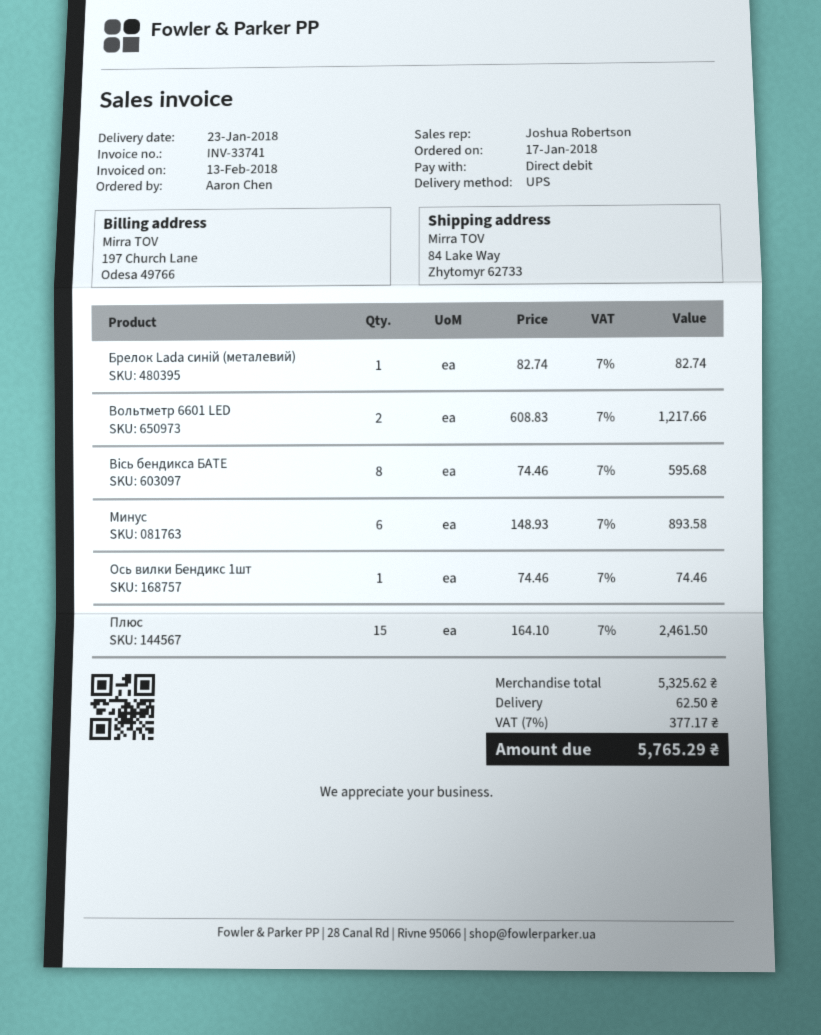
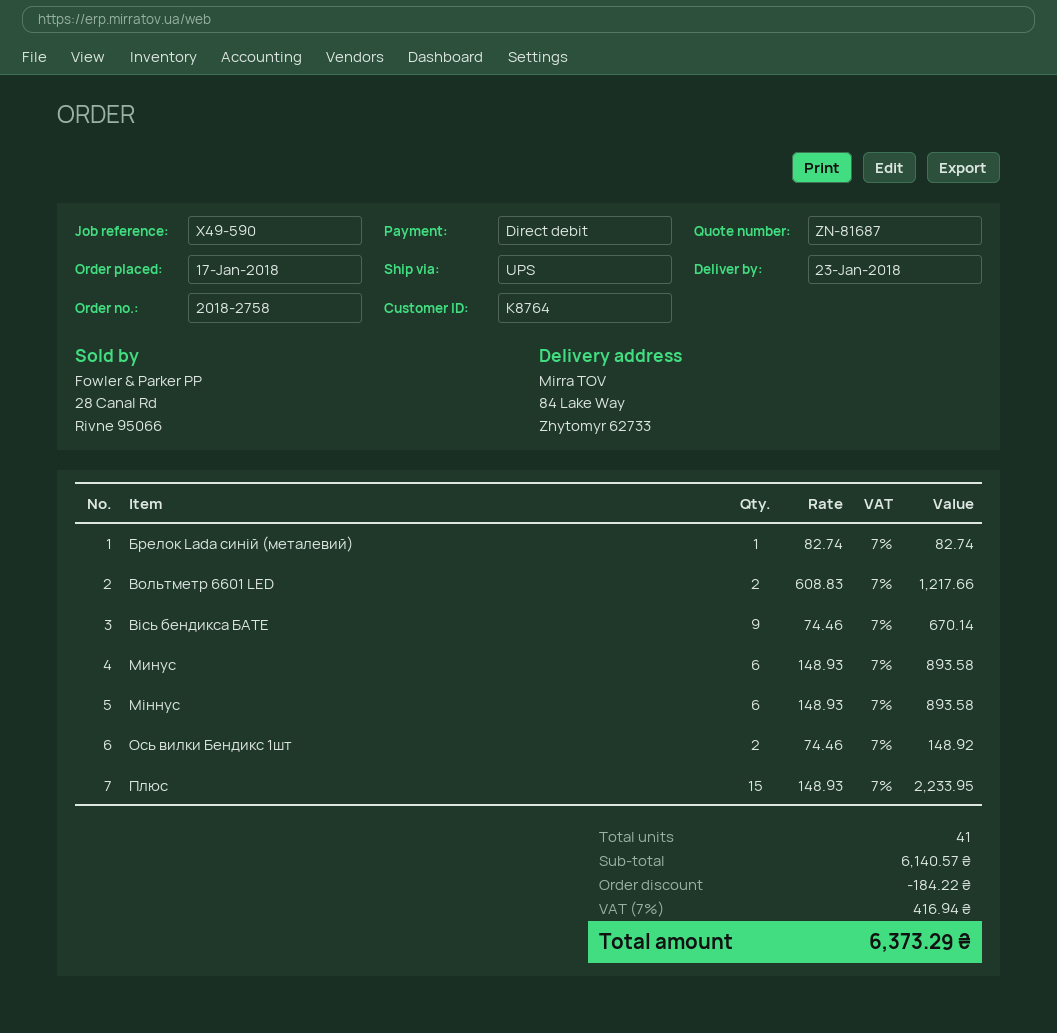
Вісь бендикса БАТЕ: 8 x 74.46 = 595.68 -> 9 x 74.46 = 670.14
Ось вилки Бендикс 1шт: 1 x 74.46 = 74.46 -> 2 x 74.46 = 148.92
Плюс: 15 x 164.10 = 2461.50 -> 15 x 148.93 = 2233.95
Міннус: none -> 6 x 148.93 = 893.58
subtotal: 5325.62 -> 6140.57
discount: none -> 184.22
shipping: 62.50 -> none
tax: 7% = 377.17 -> 7% = 416.94
total: 5765.29 -> 6373.29

